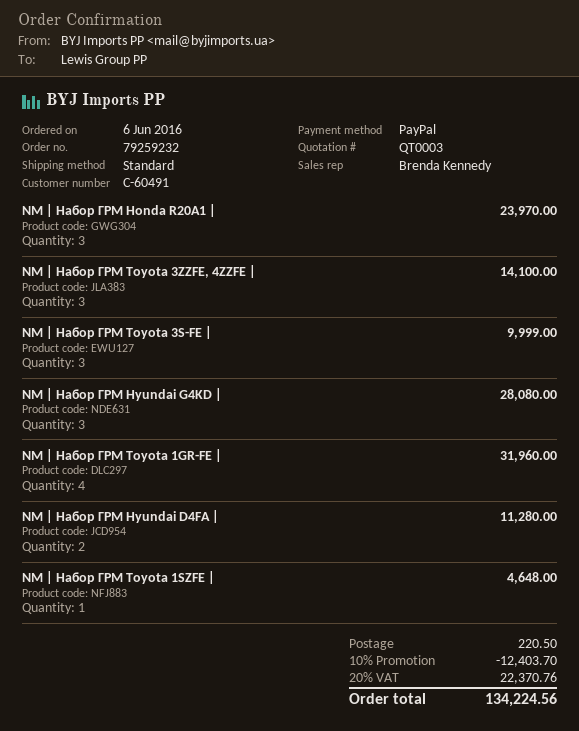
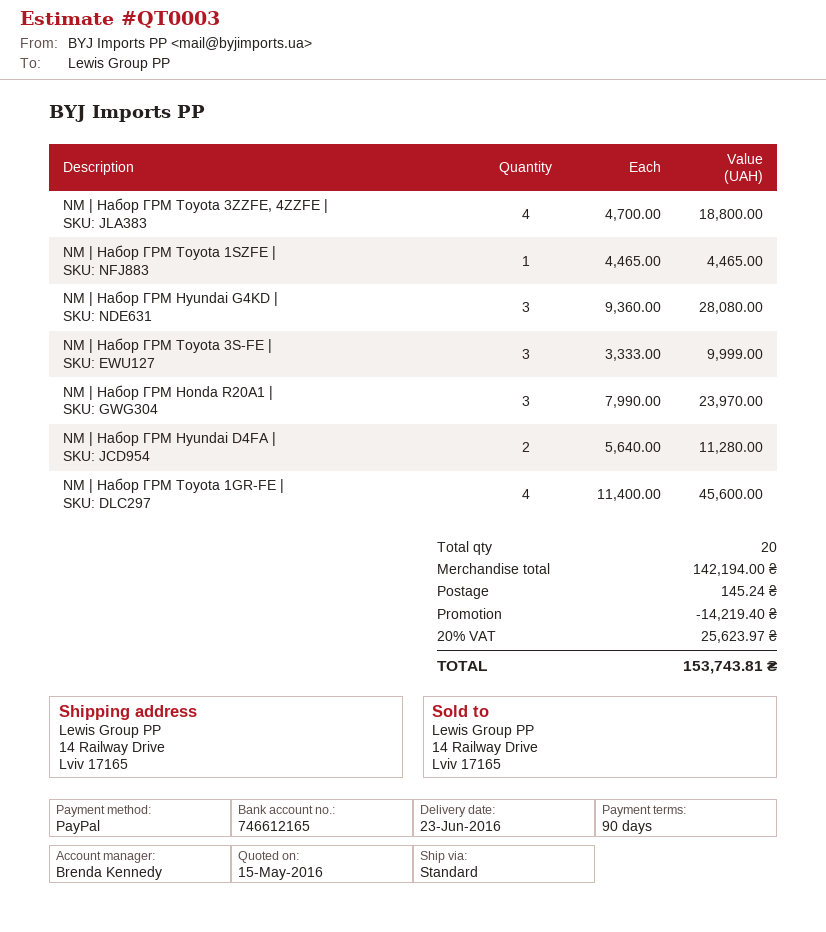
NM | Набор ГРМ Toyota 3ZZFE, 4ZZFE |: 3 for 14100.00 -> 4 for 18800.00
NM | Набор ГРМ Toyota 1GR-FE |: 4 for 31960.00 -> 4 for 45600.00
NM | Набор ГРМ Toyota 1SZFE |: 1 for 4648.00 -> 1 for 4465.00
discount: 12403.70 -> 14219.40
shipping: 220.50 -> 145.24
tax: 20% = 22370.76 -> 20% = 25623.97
total: 134224.56 -> 153743.81

